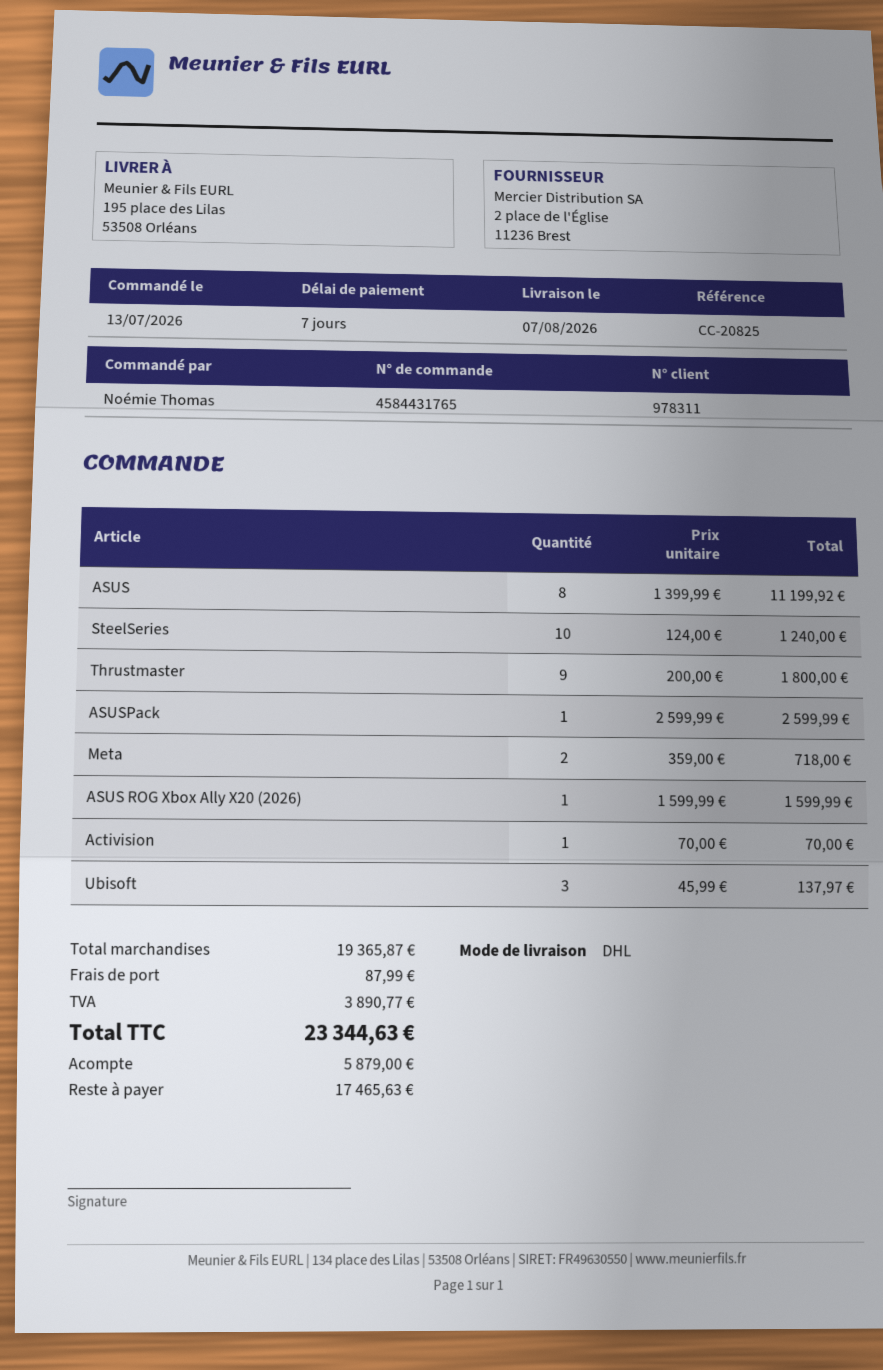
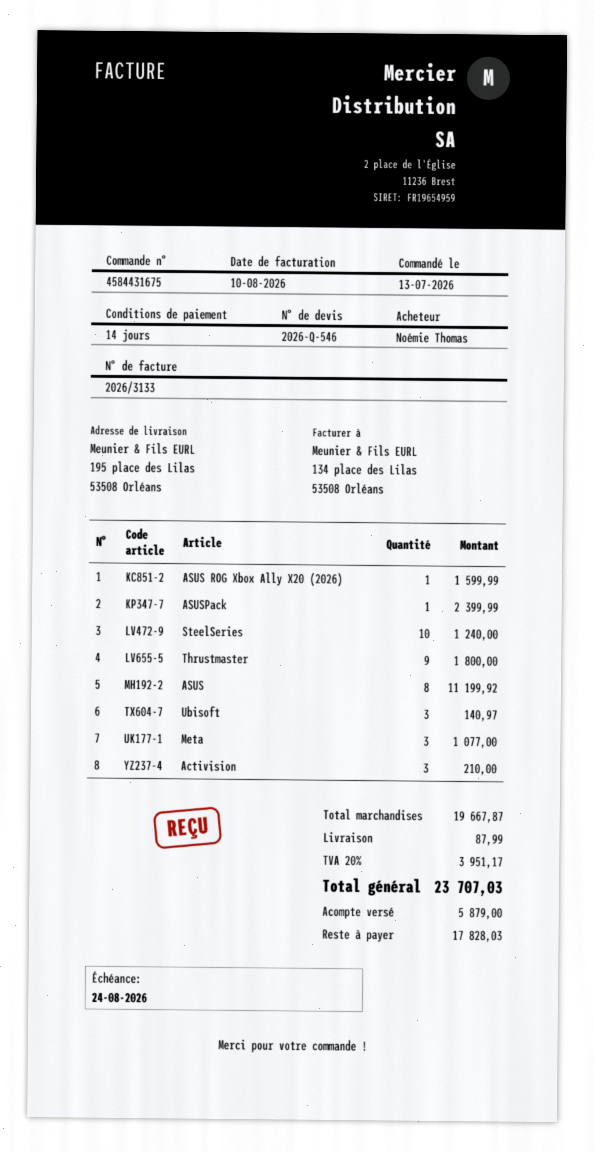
order number: 4584431765 -> 4584431675
payment terms: 7 days -> 14 days
ASUSPack: 1 for 2599.99 -> 1 for 2399.99
Meta: 2 for 718.00 -> 3 for 1077.00
Activision: 1 for 70.00 -> 3 for 210.00
Ubisoft: 3 for 137.97 -> 3 for 140.97
subtotal: 19365.87 -> 19667.87
tax: 3890.77 -> 3951.17
total: 23344.63 -> 23707.03
balance: 17465.63 -> 17828.03

